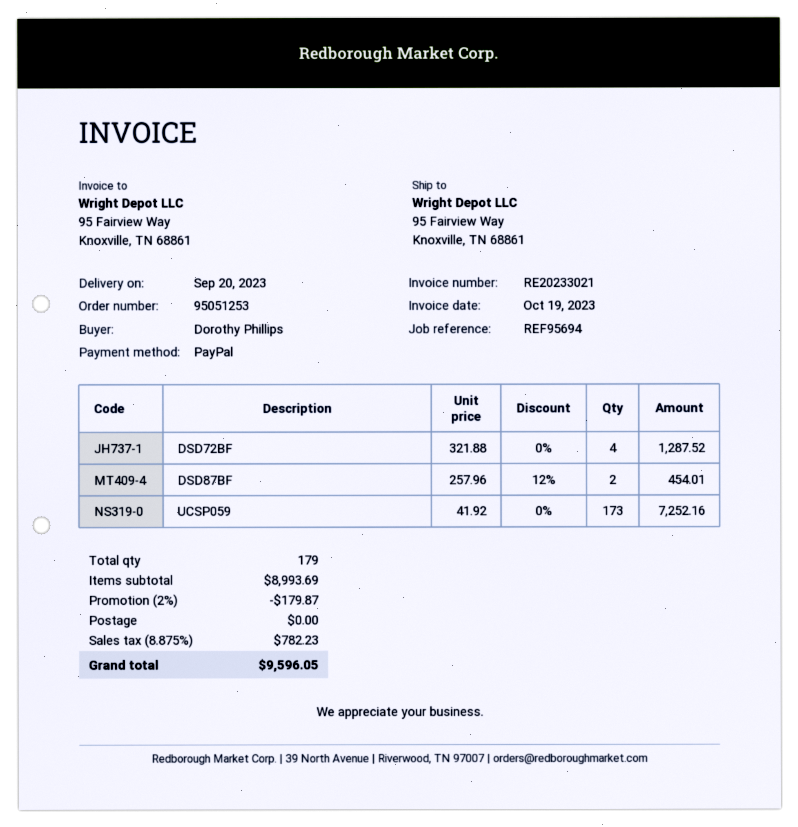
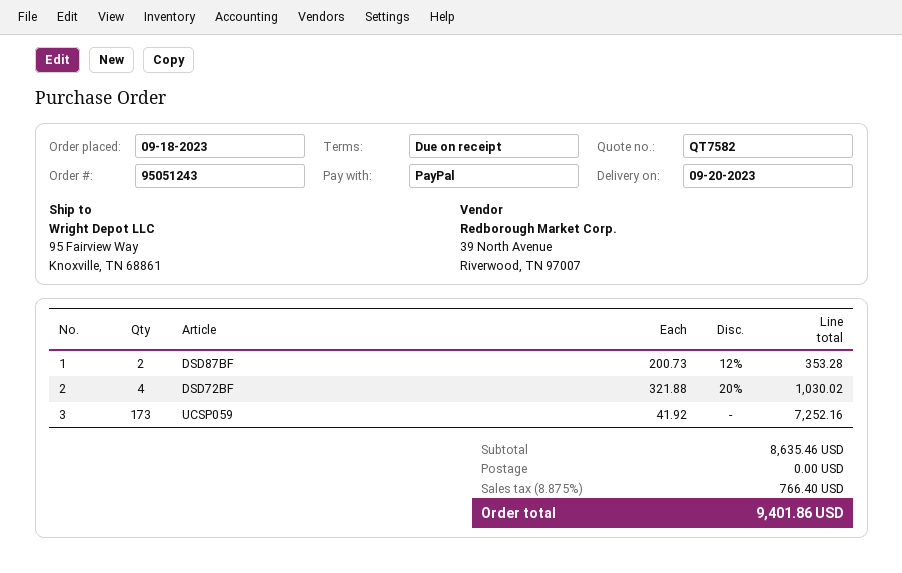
order number: 95051253 -> 95051243
DSD72BF: 4 x 321.88 = 1287.52 -> 4 x 321.88 - 20% = 1030.02
DSD87BF: 2 x 257.96 - 12% = 454.01 -> 2 x 200.73 - 12% = 353.28
subtotal: 8993.69 -> 8635.46
discount: 2% = 179.87 -> none
tax: 8.875% = 782.23 -> 8.875% = 766.40
total: 9596.05 -> 9401.86

